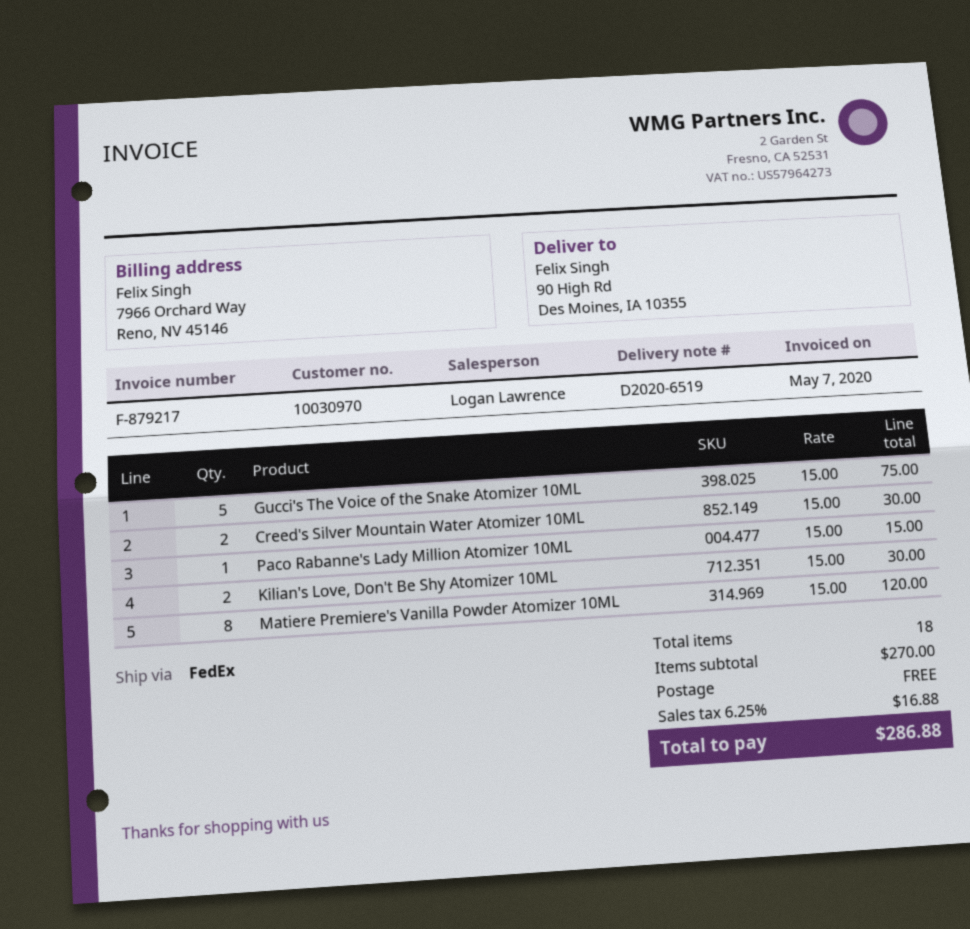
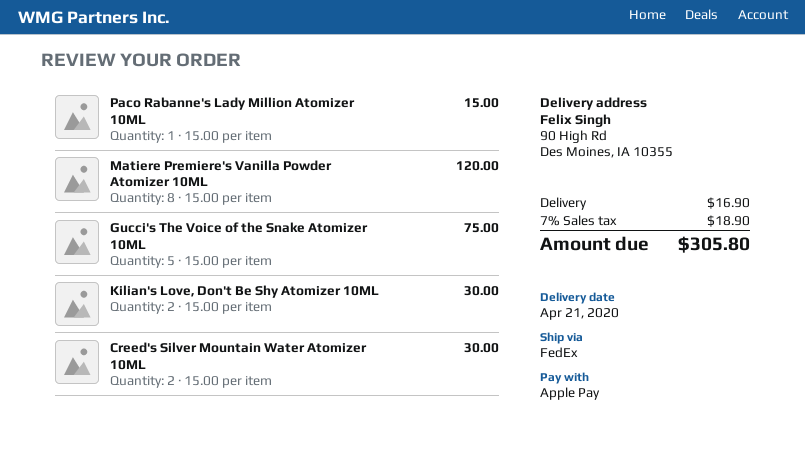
shipping: 0.00 -> 16.90
tax: 6.25% = 16.88 -> 7% = 18.90
total: 286.88 -> 305.80

